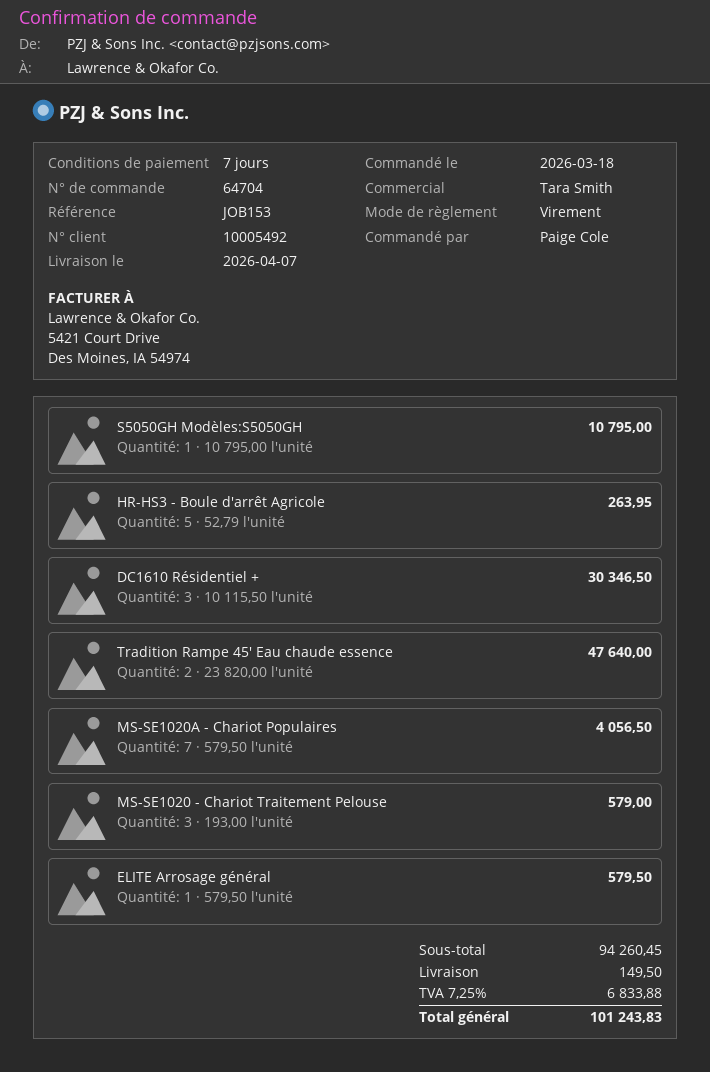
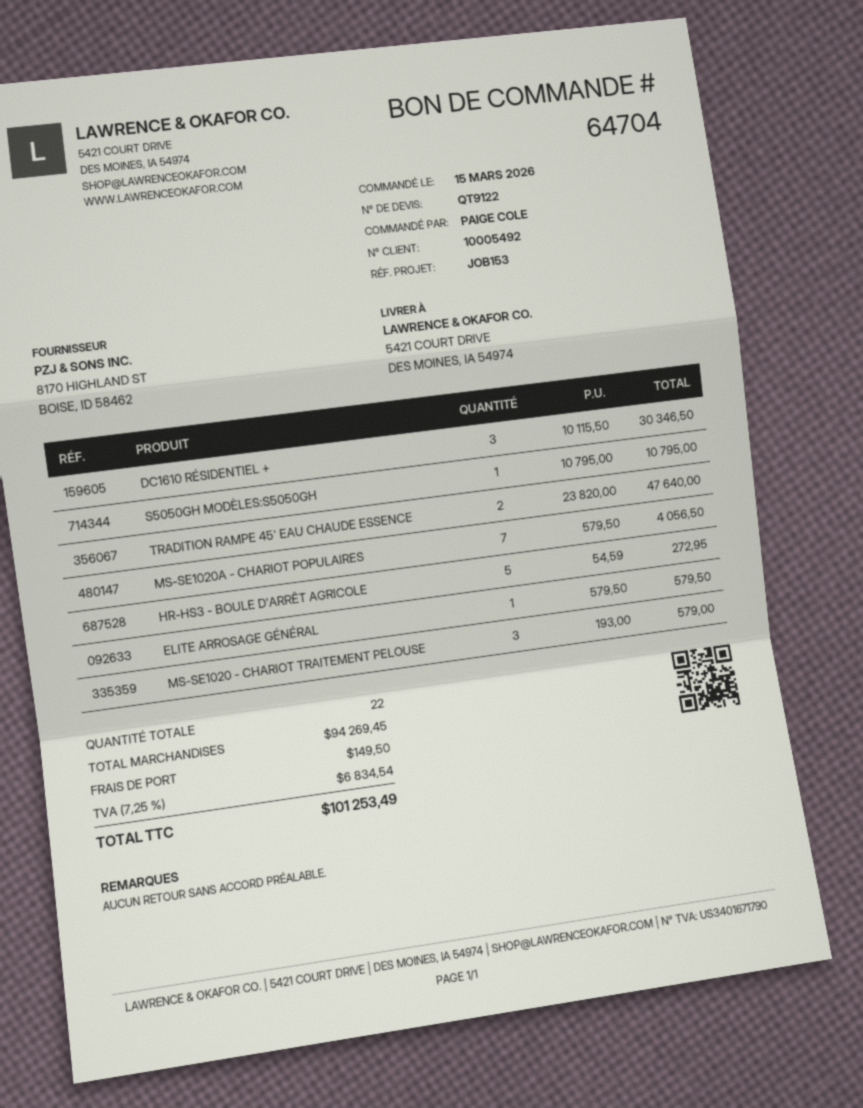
order date: 2026-03-18 -> 2026-03-15
HR-HS3 - Boule d'arrêt Agricole: 5 x 52.79 = 263.95 -> 5 x 54.59 = 272.95
subtotal: 94260.45 -> 94269.45
tax: 7.25% = 6833.88 -> 7.25% = 6834.54
total: 101243.83 -> 101253.49

